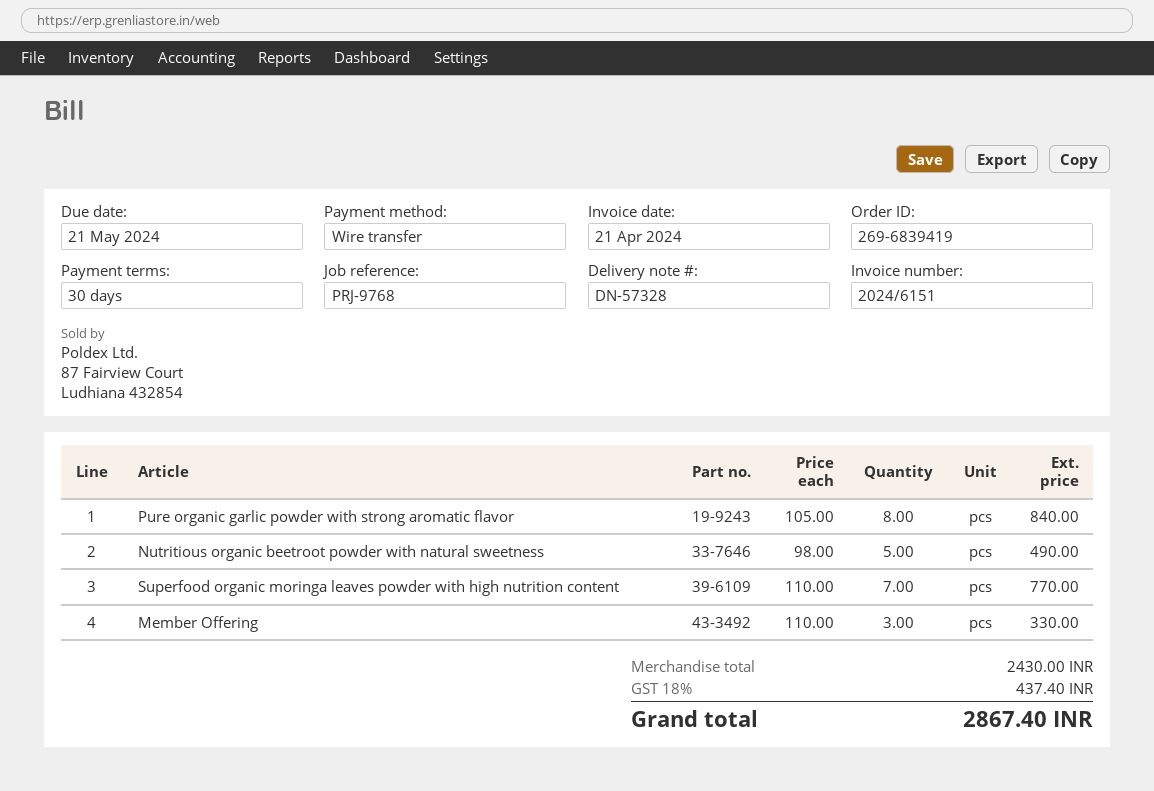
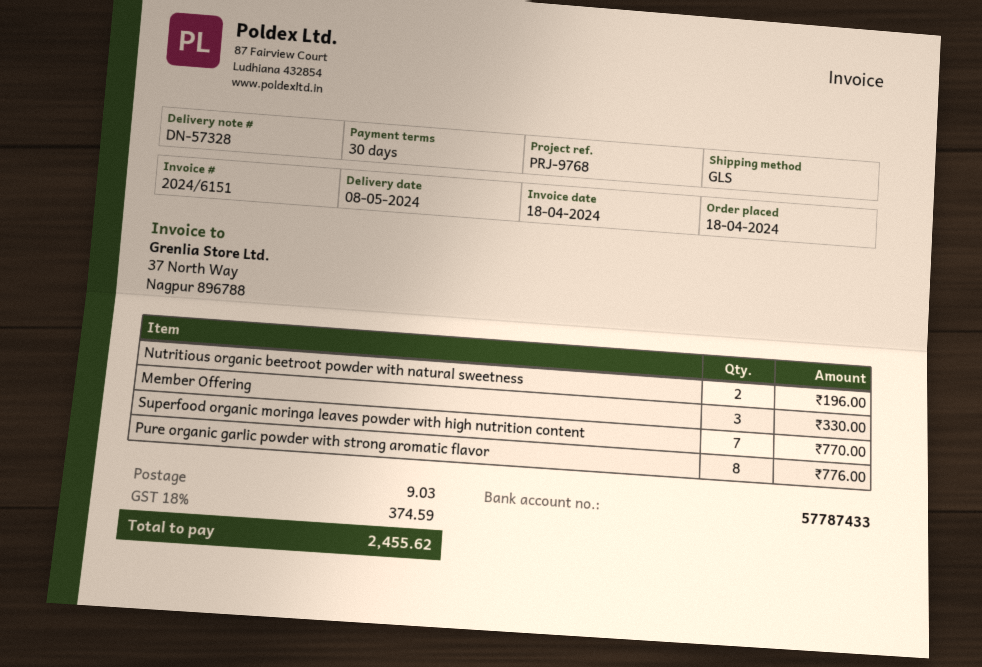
invoice date: 2024-04-21 -> 2024-04-18
Pure organic garlic powder with strong aromatic flavor: 8 for 840.00 -> 8 for 776.00
Nutritious organic beetroot powder with natural sweetness: 5 for 490.00 -> 2 for 196.00
shipping: none -> 9.03
tax: 18% = 437.40 -> 18% = 374.59
total: 2867.40 -> 2455.62

